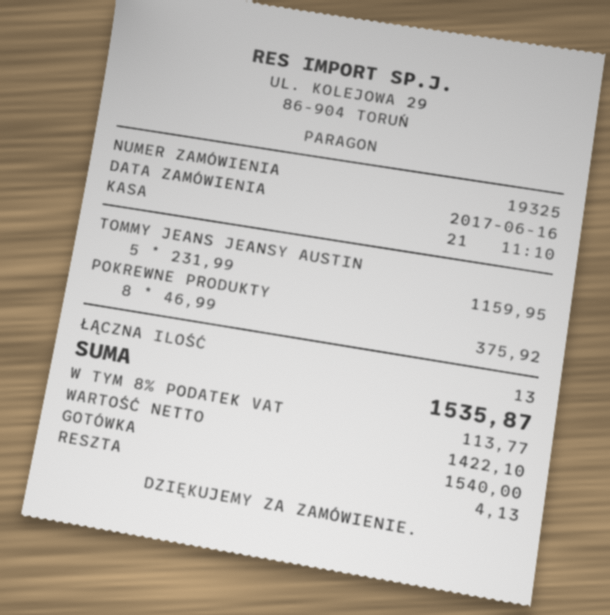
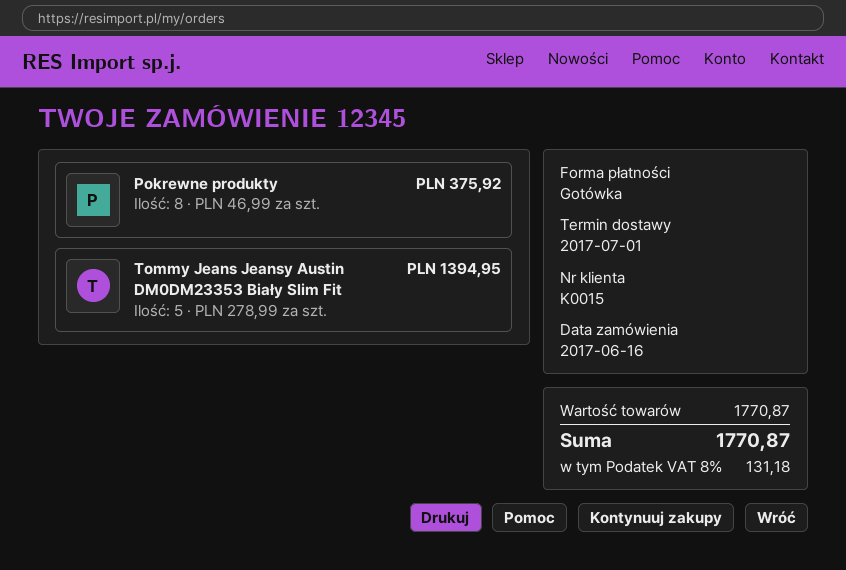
order number: 19325 -> 12345
TOMMY JEANS JEANSY AUSTIN: 5 x 231.99 = 1159.95 -> 5 x 278.99 = 1394.95
tax: 8% = 113.77 -> 8% = 131.18
total: 1535.87 -> 1770.87

